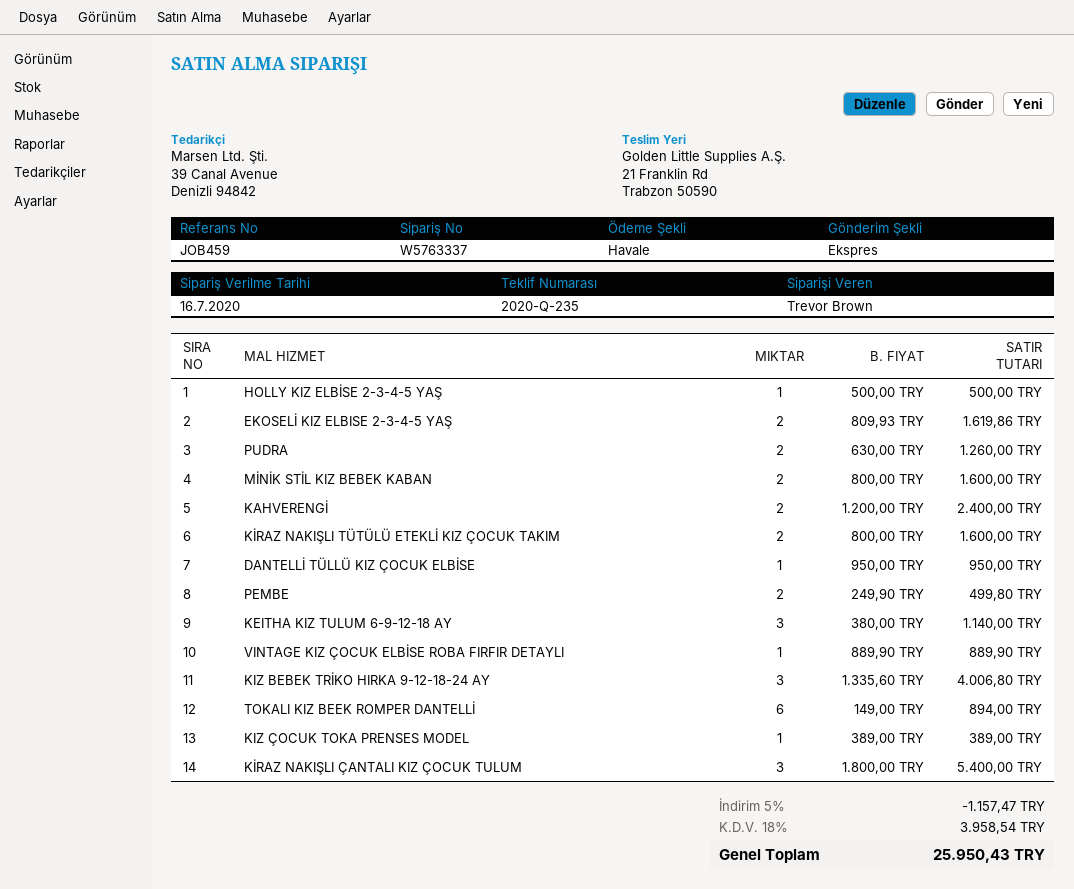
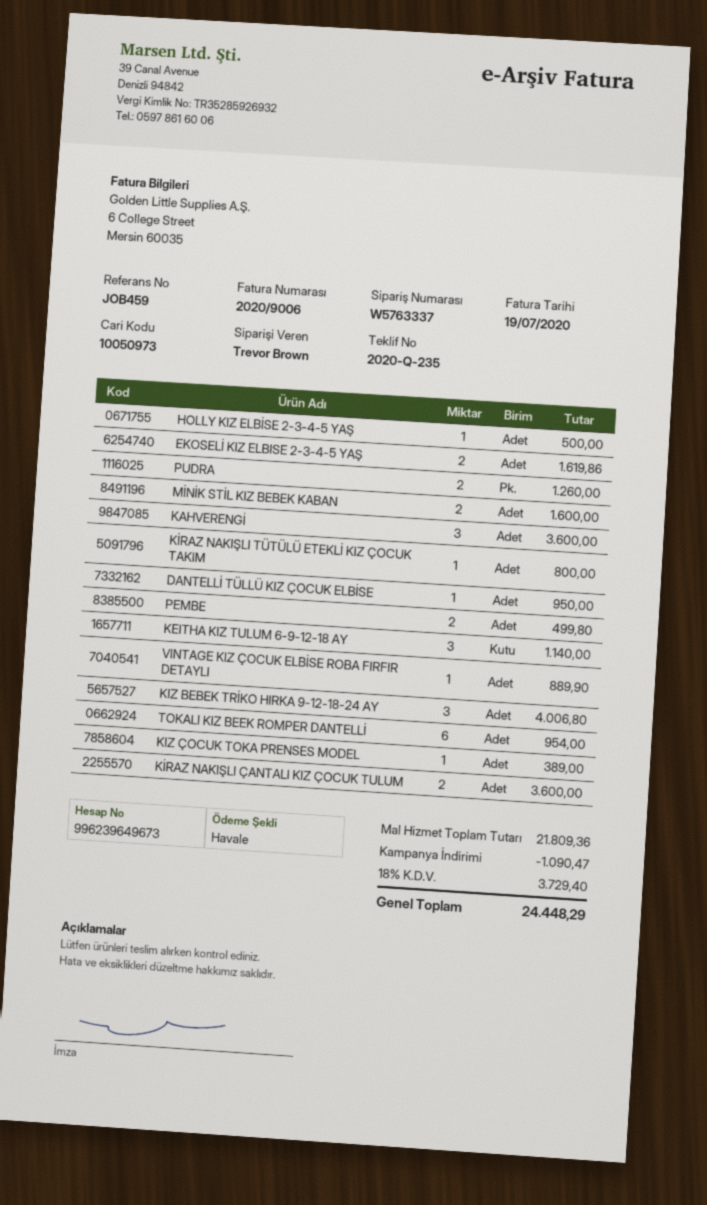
KAHVERENGİ: 2 for 2400.00 -> 3 for 3600.00
KİRAZ NAKIŞLI TÜTÜLÜ ETEKLİ KIZ ÇOCUK TAKIM: 2 for 1600.00 -> 1 for 800.00
TOKALI KIZ BEEK ROMPER DANTELLİ: 6 for 894.00 -> 6 for 954.00
KİRAZ NAKIŞLI ÇANTALI KIZ ÇOCUK TULUM: 3 for 5400.00 -> 2 for 3600.00
discount: 1157.47 -> 1090.47
tax: 18% = 3958.54 -> 18% = 3729.40
total: 25950.43 -> 24448.29

